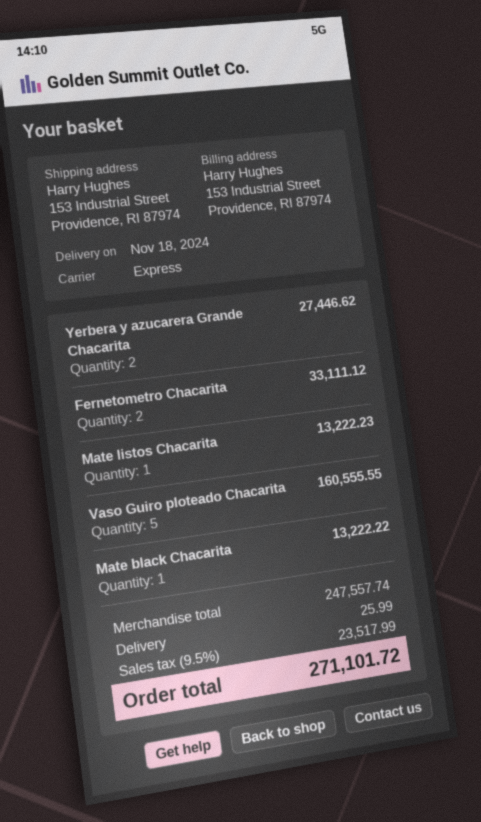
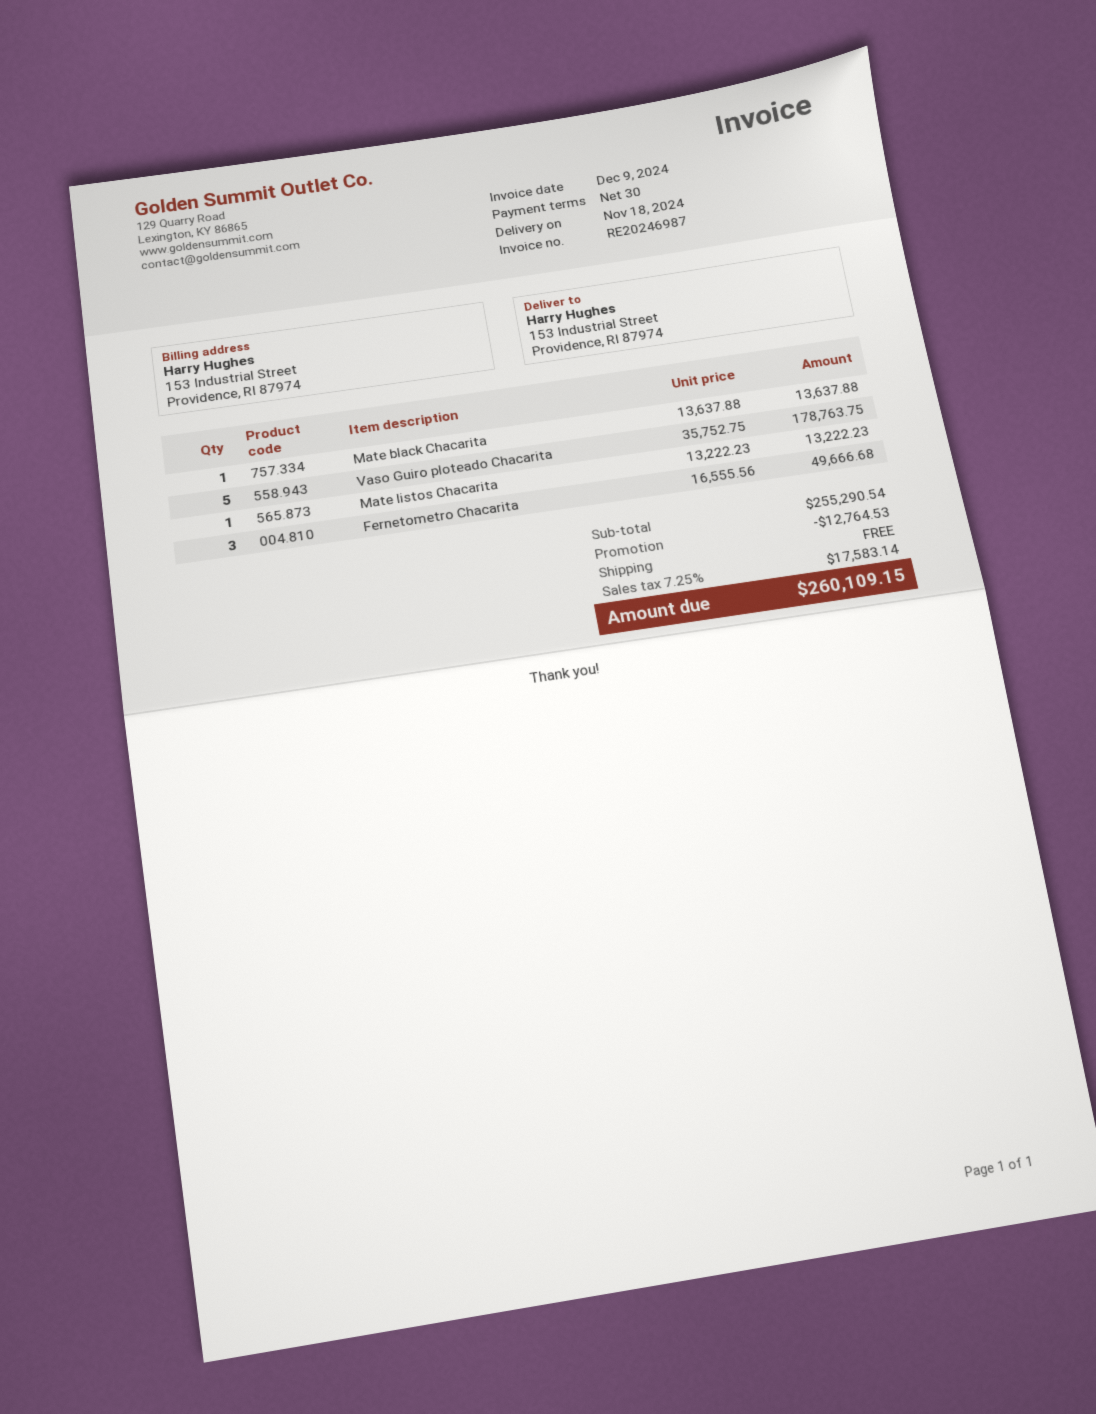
Yerbera y azucarera Grande Chacarita: 2 for 27446.62 -> none
Fernetometro Chacarita: 2 for 33111.12 -> 3 for 49666.68
Vaso Guiro ploteado Chacarita: 5 for 160555.55 -> 5 for 178763.75
Mate black Chacarita: 1 for 13222.22 -> 1 for 13637.88
subtotal: 247557.74 -> 255290.54
discount: none -> 12764.53
shipping: 25.99 -> 0.00
tax: 9.5% = 23517.99 -> 7.25% = 17583.14
total: 271101.72 -> 260109.15

